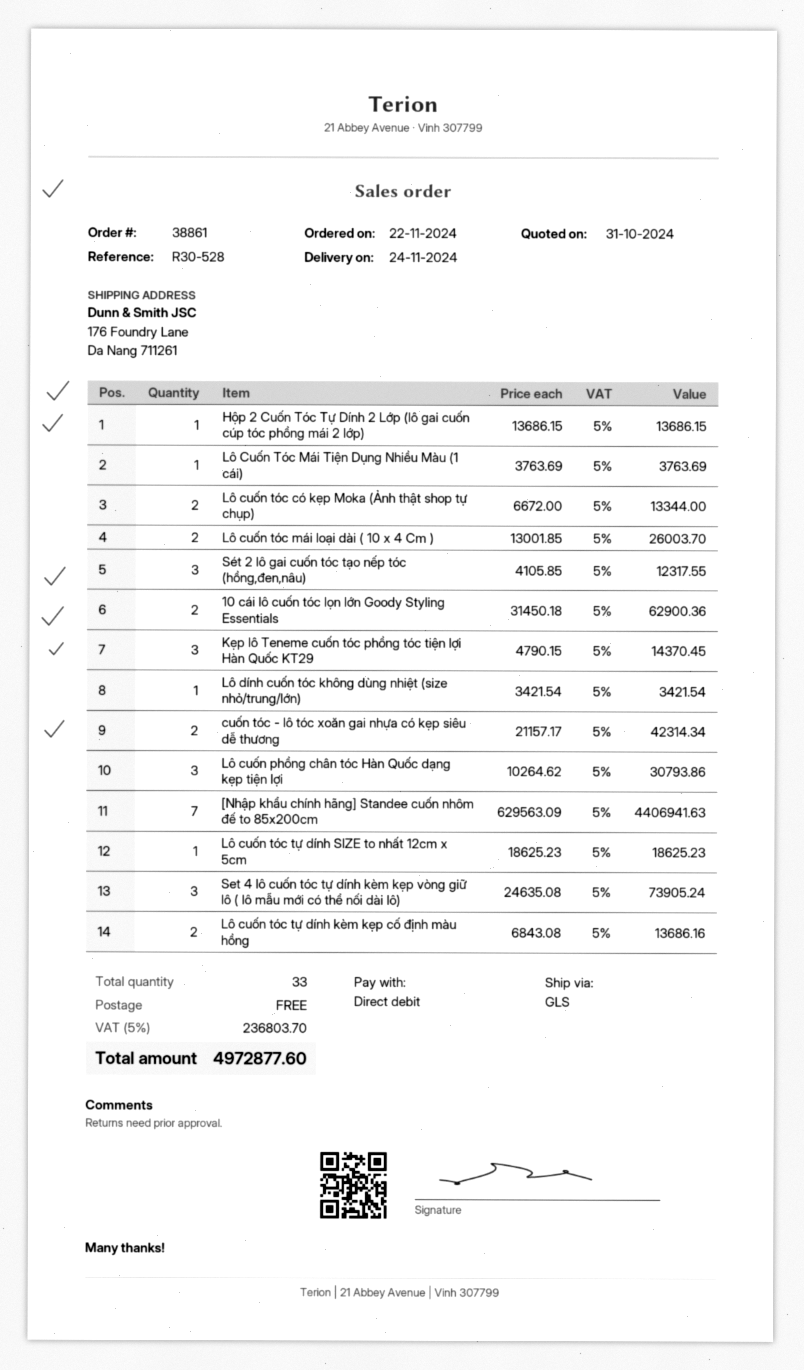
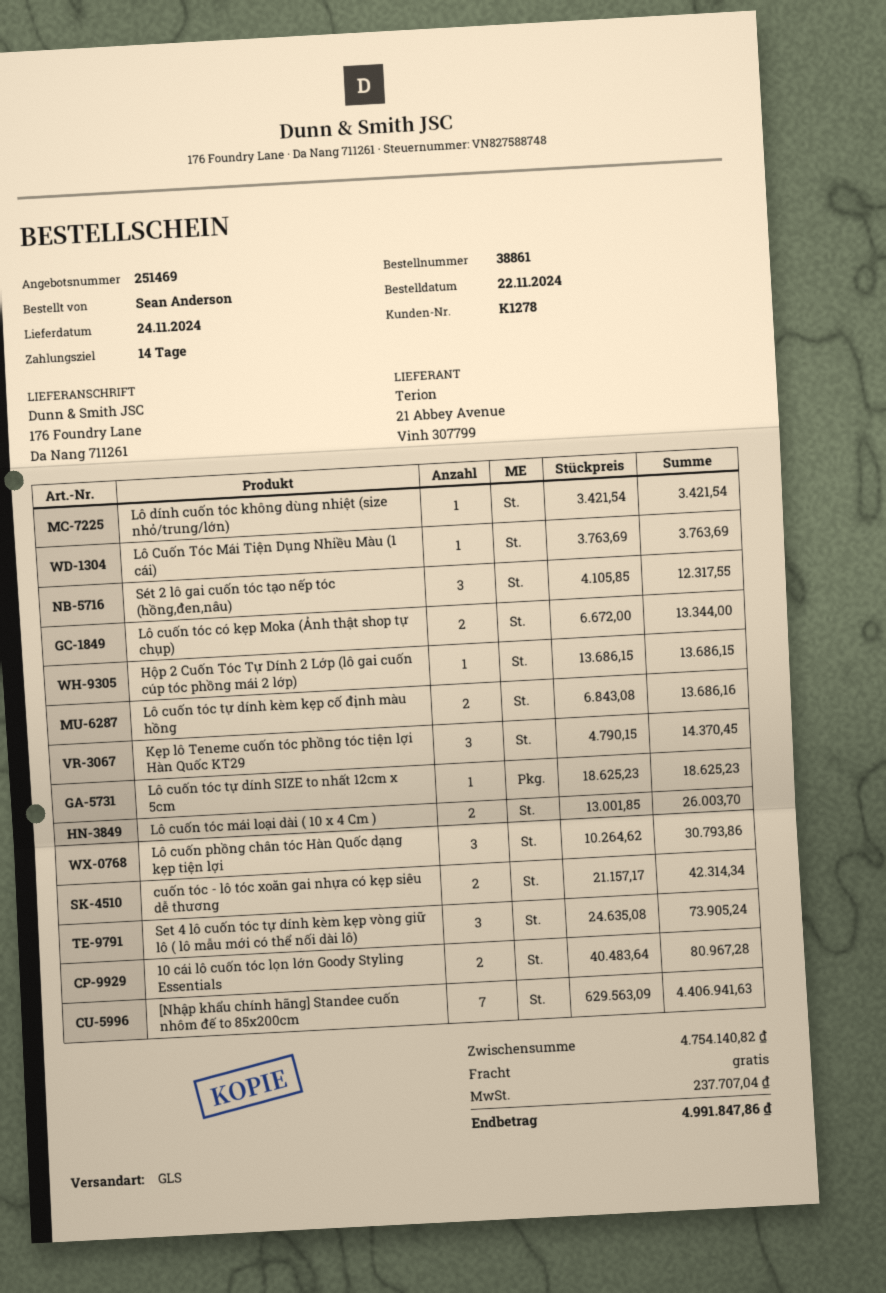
10 cái lô cuốn tóc lọn lớn Goody Styling Essentials: 2 x 31450.18 = 62900.36 -> 2 x 40483.64 = 80967.28
tax: 236803.70 -> 237707.04
total: 4972877.60 -> 4991847.86

